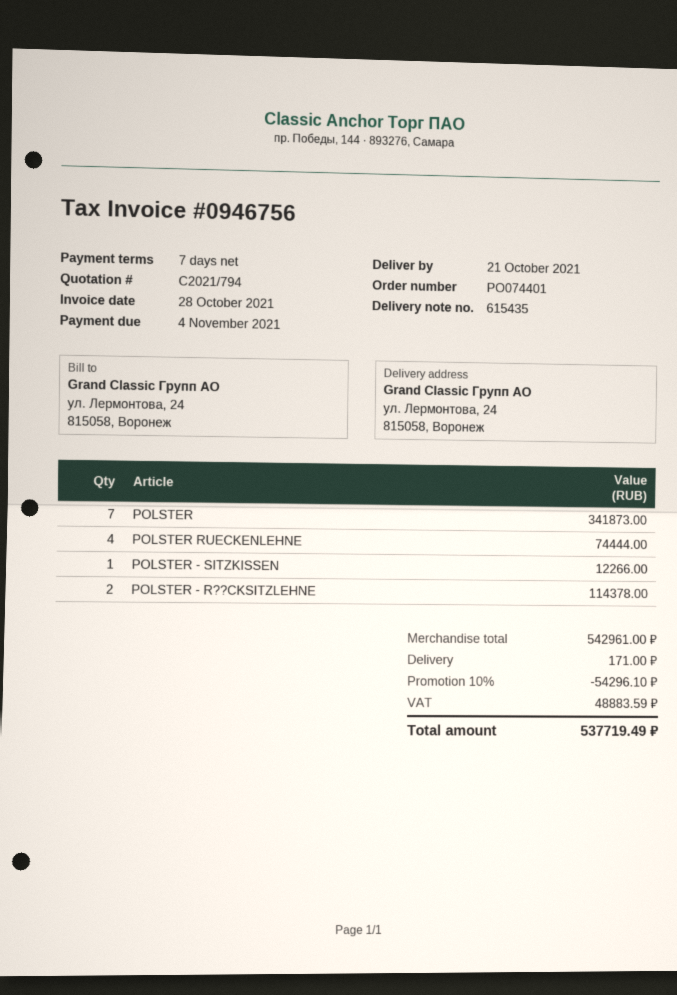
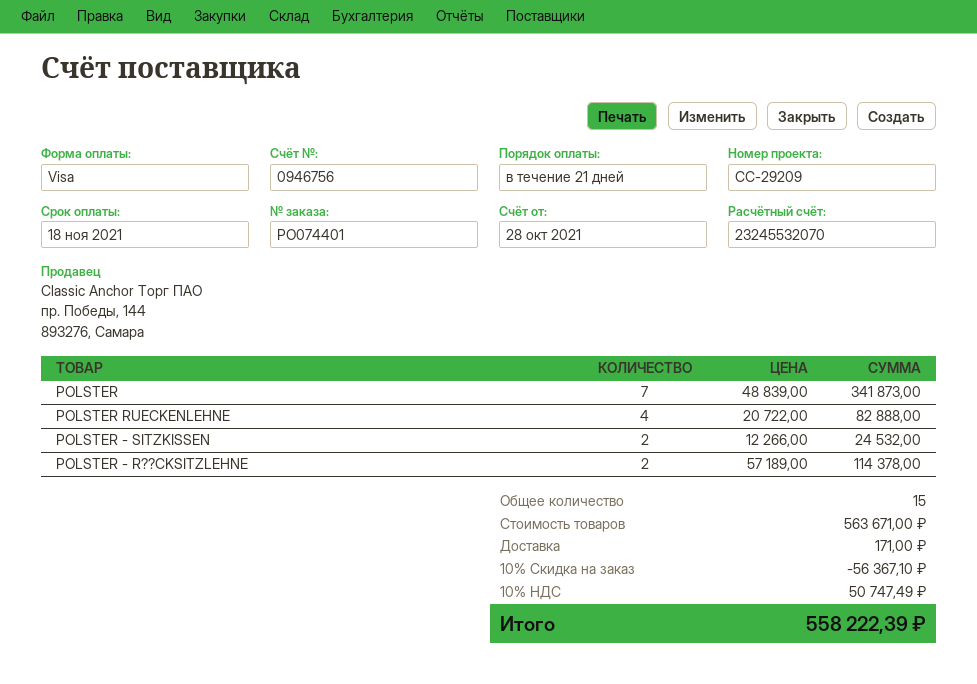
payment terms: 7 days -> 21 days
due date: 2021-11-04 -> 2021-11-18
POLSTER RUECKENLEHNE: 4 for 74444.00 -> 4 for 82888.00
POLSTER - SITZKISSEN: 1 for 12266.00 -> 2 for 24532.00
subtotal: 542961.00 -> 563671.00
discount: 10% = 54296.10 -> 10% = 56367.10
tax: 48883.59 -> 50747.49
total: 537719.49 -> 558222.39

